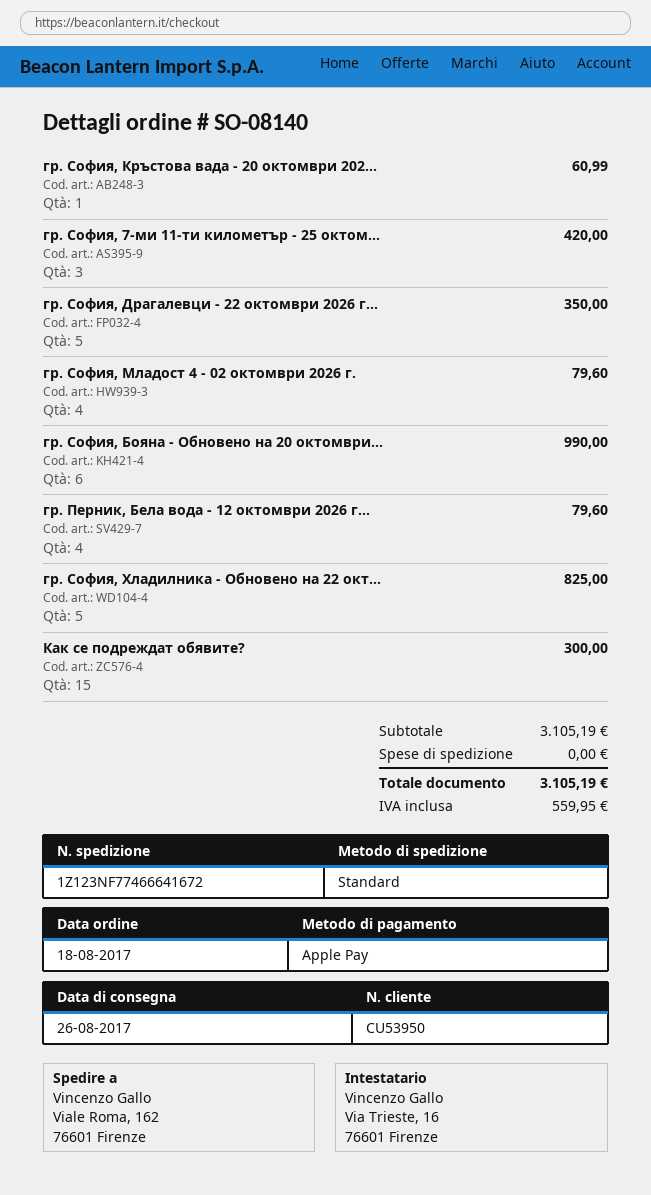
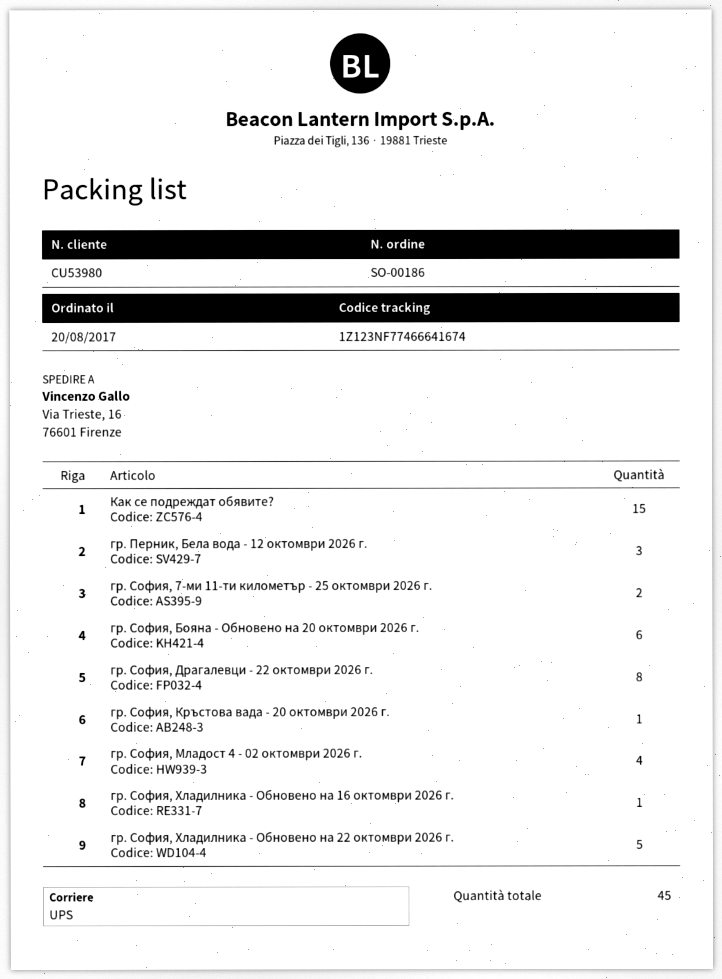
order number: SO-08140 -> SO-00186
order date: 2017-08-18 -> 2017-08-20
customer number: CU53950 -> CU53980
shipping method: standard -> UPS
tracking number: 1Z123NF77466641672 -> 1Z123NF77466641674
ship to: Viale Roma, 162, 76601 Firenze -> Via Trieste, 16, 76601 Firenze
гр. София, 7-ми 11-ти километър - 25 октом...: 3 -> 2
гр. София, Драгалевци - 22 октомври 2026 г...: 5 -> 8
гр. Перник, Бела вода - 12 октомври 2026 г...: 4 -> 3
гр. София, Хладилника - Обновено на 16 октомври 2026 г.: none -> 1

